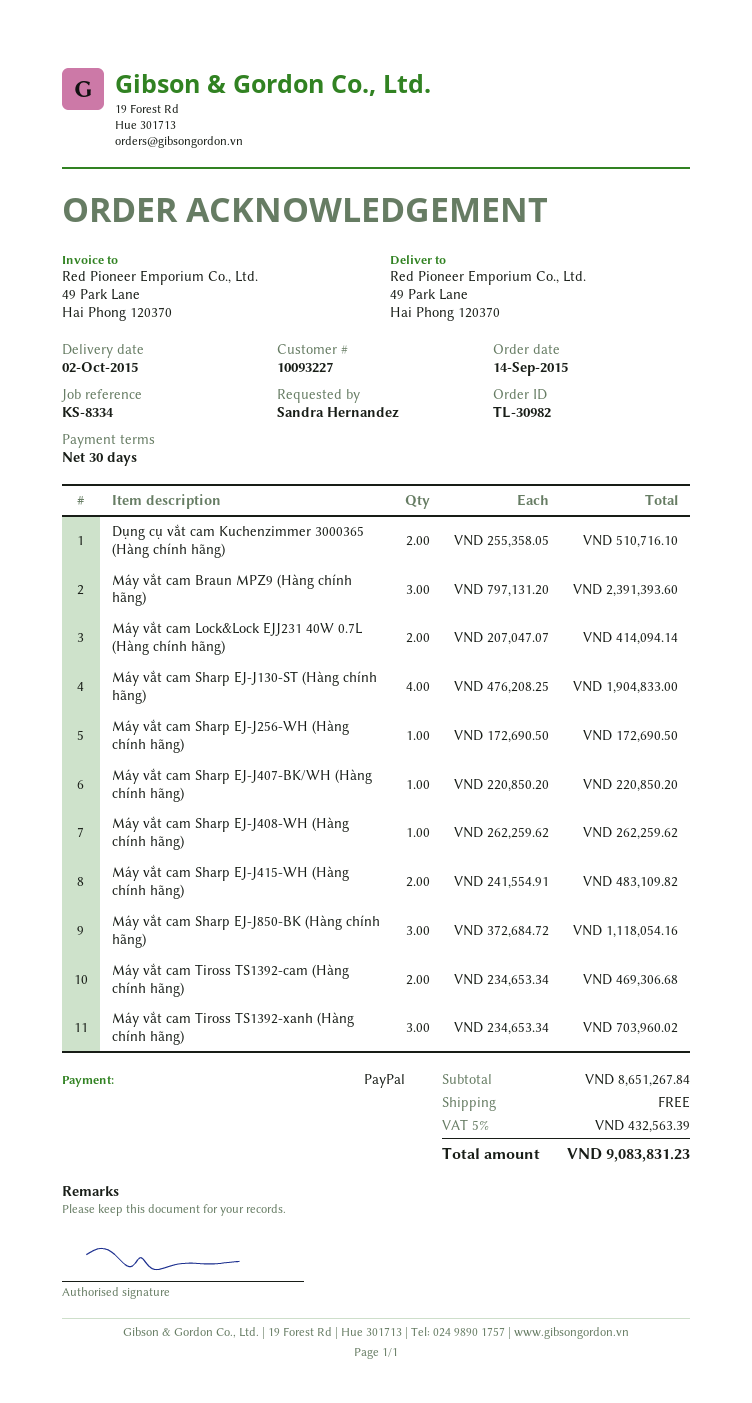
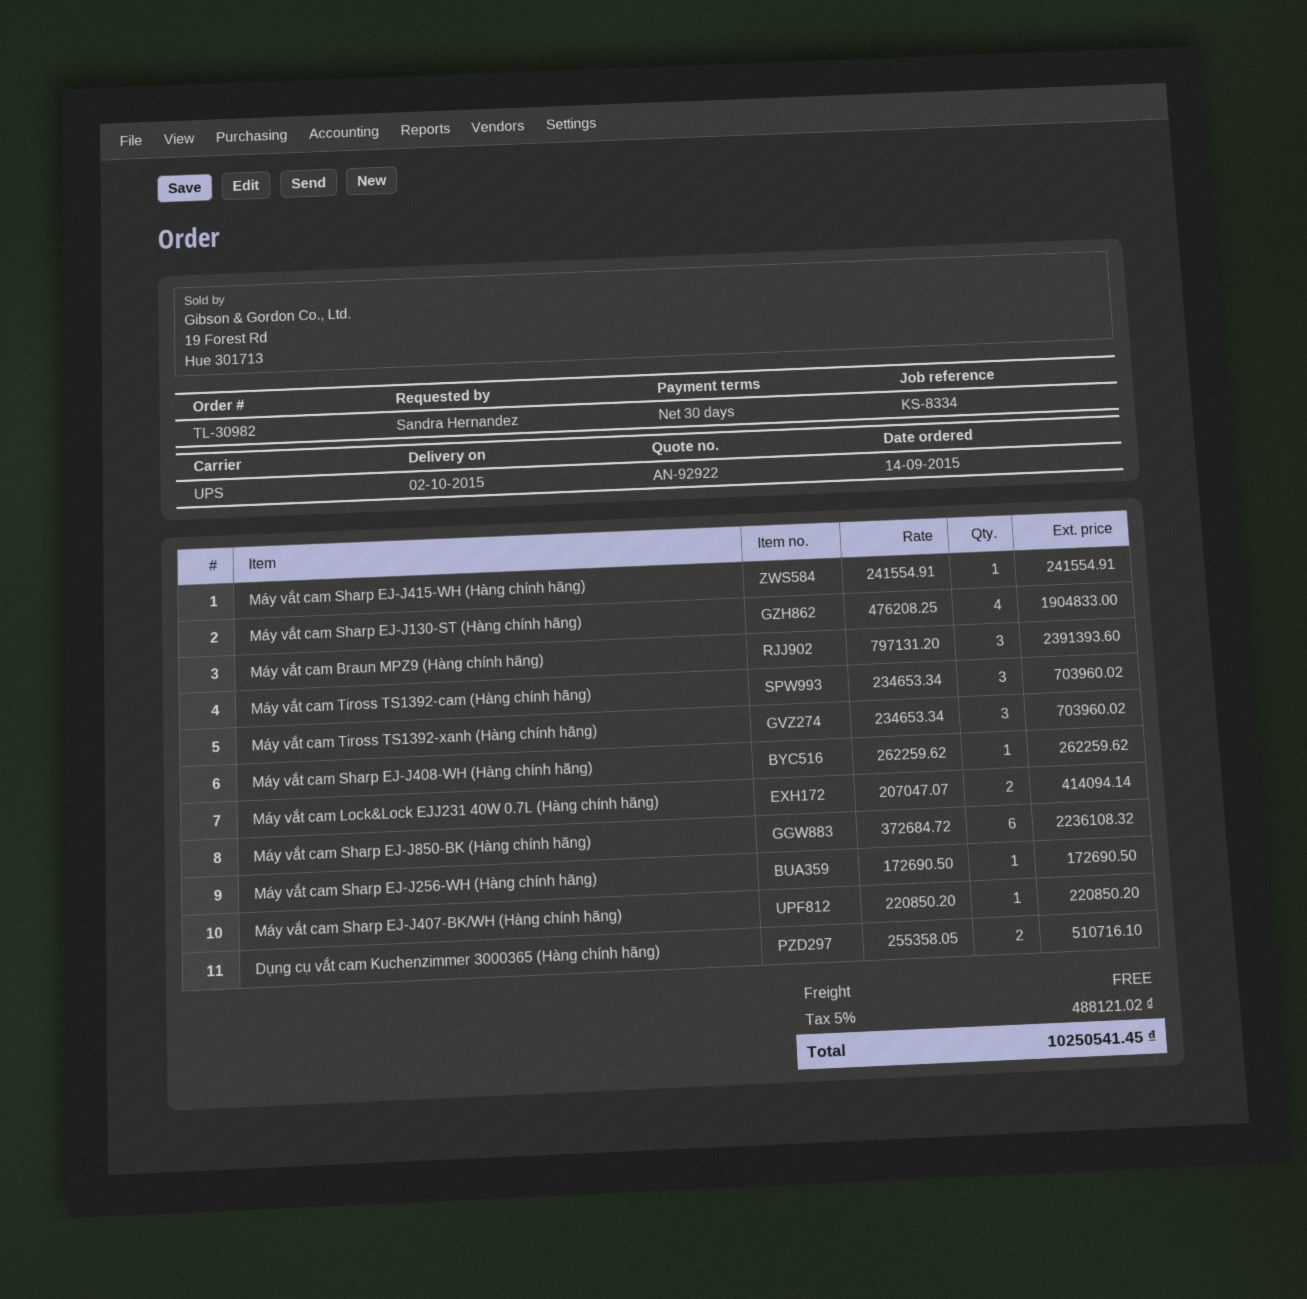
Máy vắt cam Sharp EJ-J415-WH (Hàng chính hãng): 2 x 241554.91 = 483109.82 -> 1 x 241554.91 = 241554.91
Máy vắt cam Sharp EJ-J850-BK (Hàng chính hãng): 3 x 372684.72 = 1118054.16 -> 6 x 372684.72 = 2236108.32
Máy vắt cam Tiross TS1392-cam (Hàng chính hãng): 2 x 234653.34 = 469306.68 -> 3 x 234653.34 = 703960.02
tax: 5% = 432563.39 -> 5% = 488121.02
total: 9083831.23 -> 10250541.45

